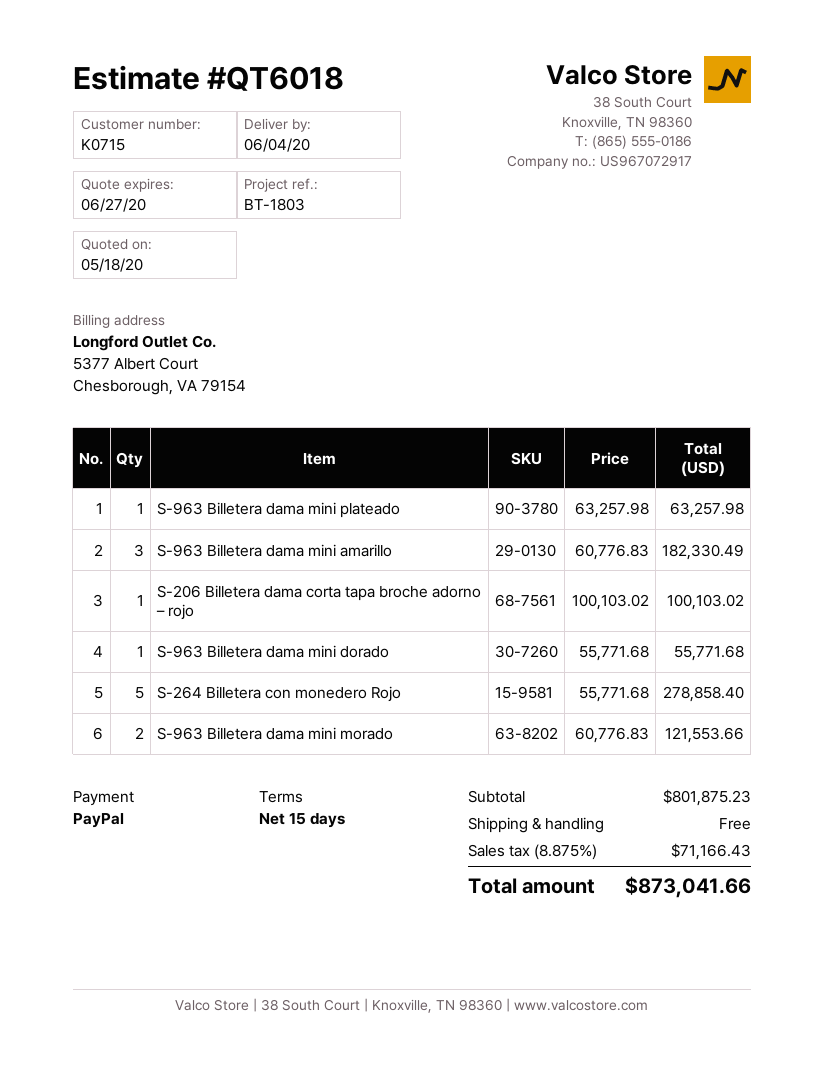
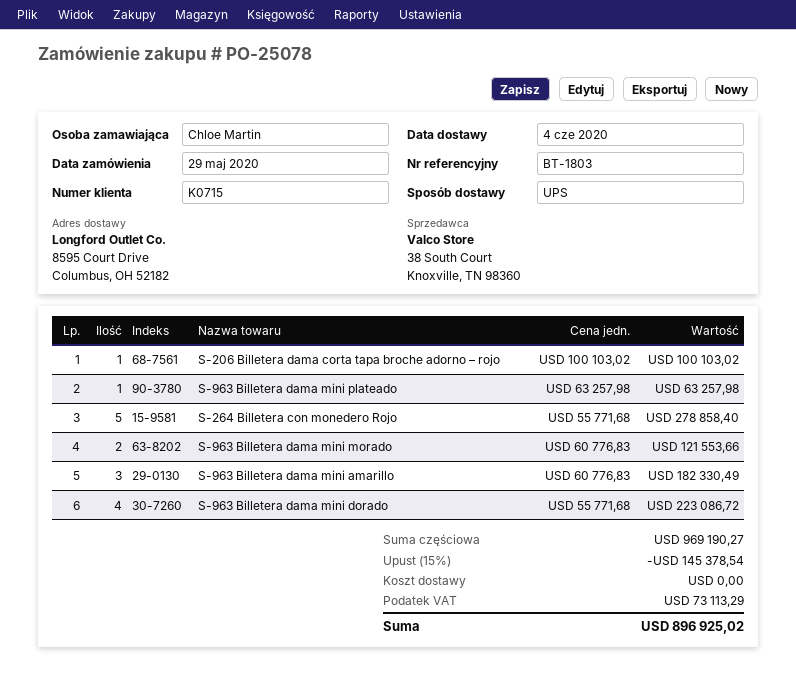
S-963 Billetera dama mini dorado: 1 x 55771.68 = 55771.68 -> 4 x 55771.68 = 223086.72
subtotal: 801875.23 -> 969190.27
discount: none -> 15% = 145378.54
tax: 71166.43 -> 73113.29
total: 873041.66 -> 896925.02

